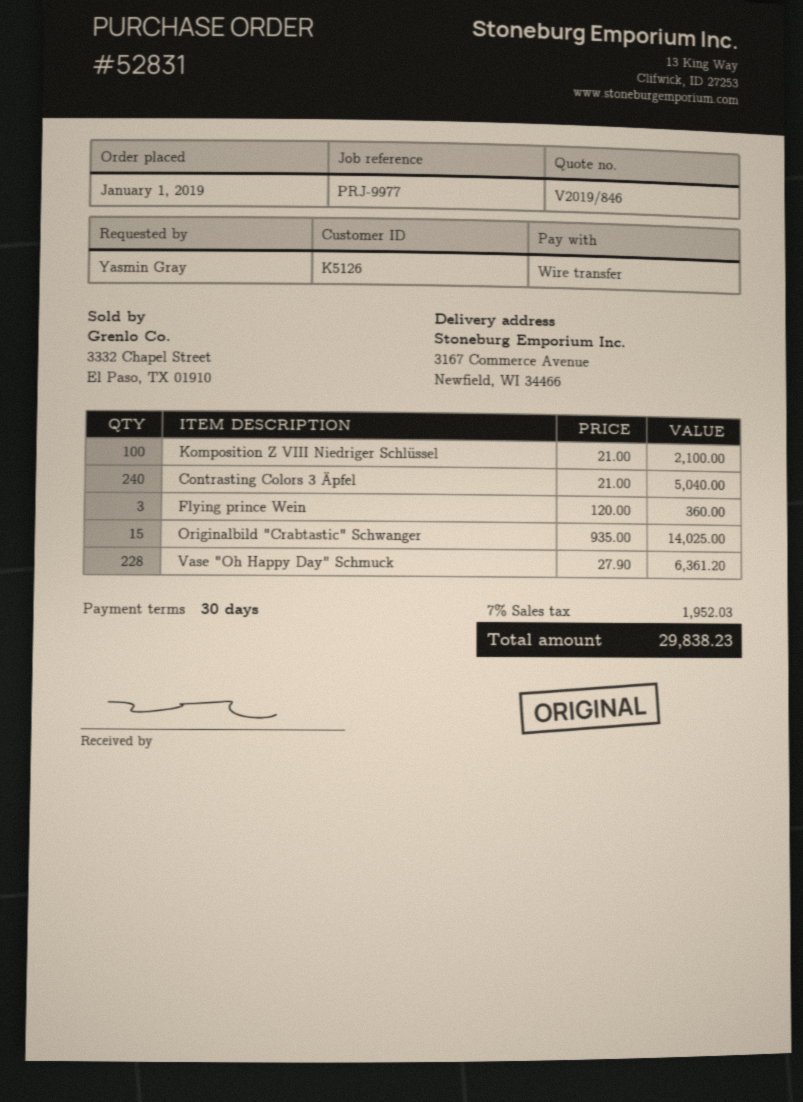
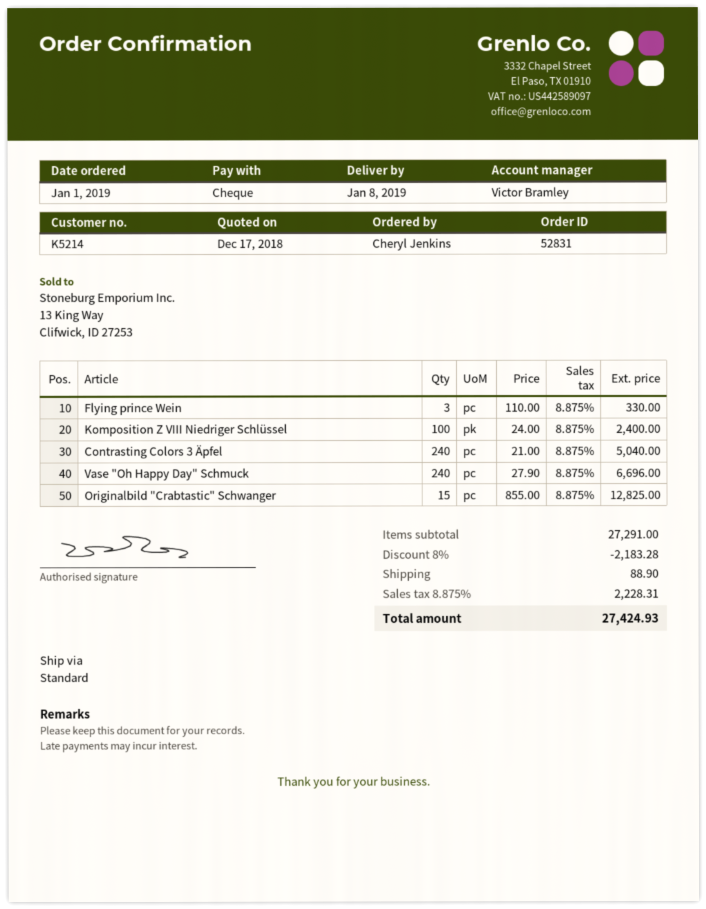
customer number: K5126 -> K5214
ordered by: Yasmin Gray -> Cheryl Jenkins
payment method: bank transfer -> cheque
Komposition Z VIII Niedriger Schlüssel: 100 x 21.00 = 2100.00 -> 100 x 24.00 = 2400.00
Flying prince Wein: 3 x 120.00 = 360.00 -> 3 x 110.00 = 330.00
Originalbild "Crabtastic" Schwanger: 15 x 935.00 = 14025.00 -> 15 x 855.00 = 12825.00
Vase "Oh Happy Day" Schmuck: 228 x 27.90 = 6361.20 -> 240 x 27.90 = 6696.00
discount: none -> 8% = 2183.28
shipping: none -> 88.90
tax: 7% = 1952.03 -> 8.875% = 2228.31
total: 29838.23 -> 27424.93

